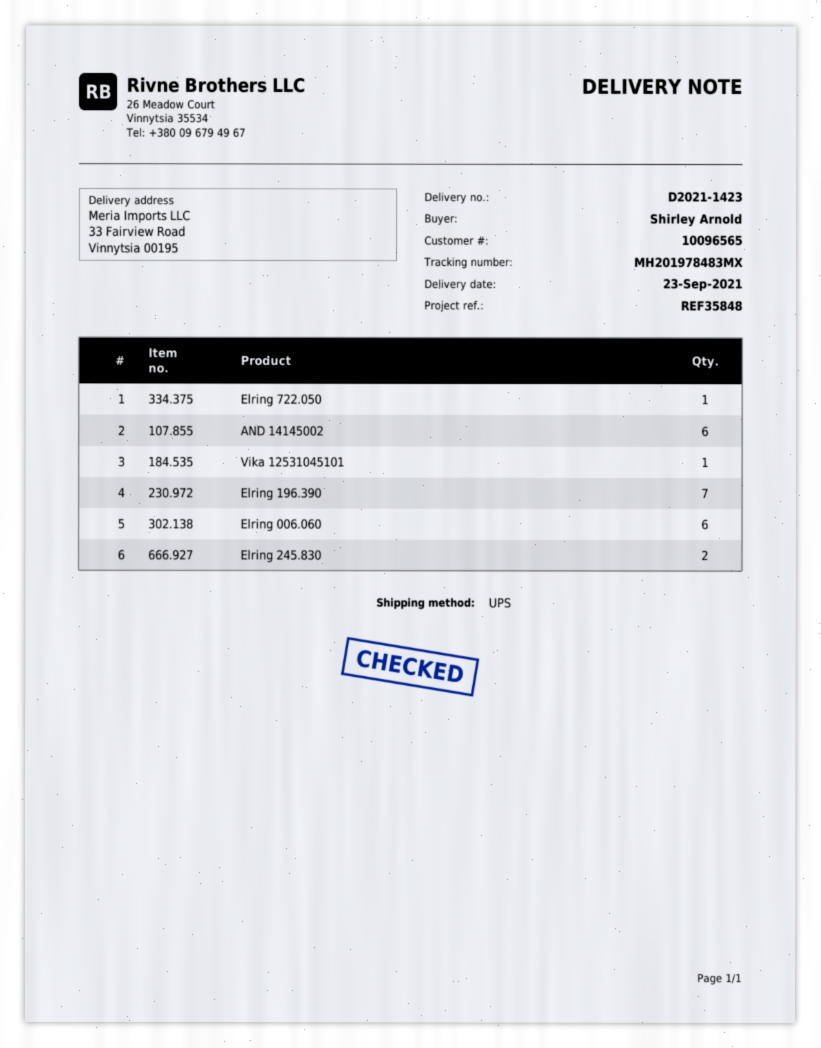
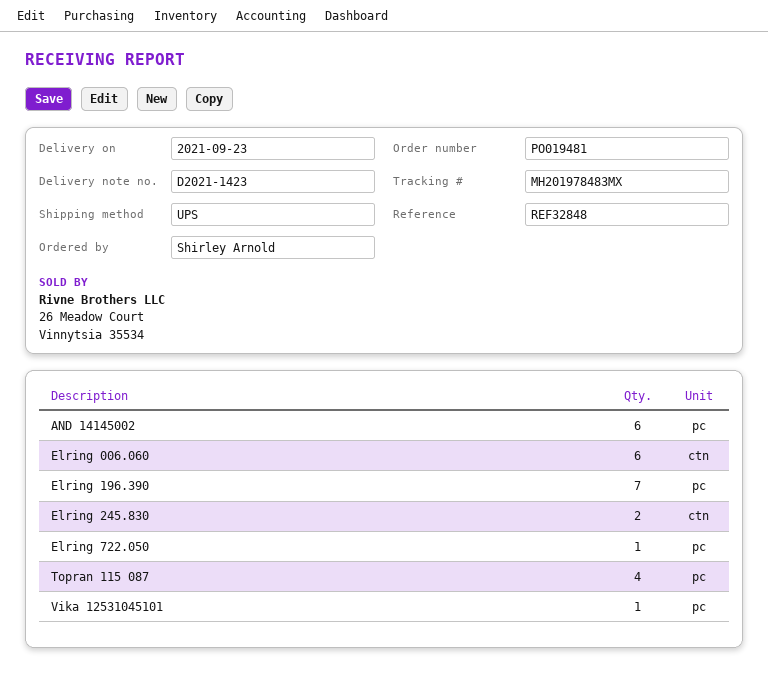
reference: REF35848 -> REF32848
Topran 115 087: none -> 4

